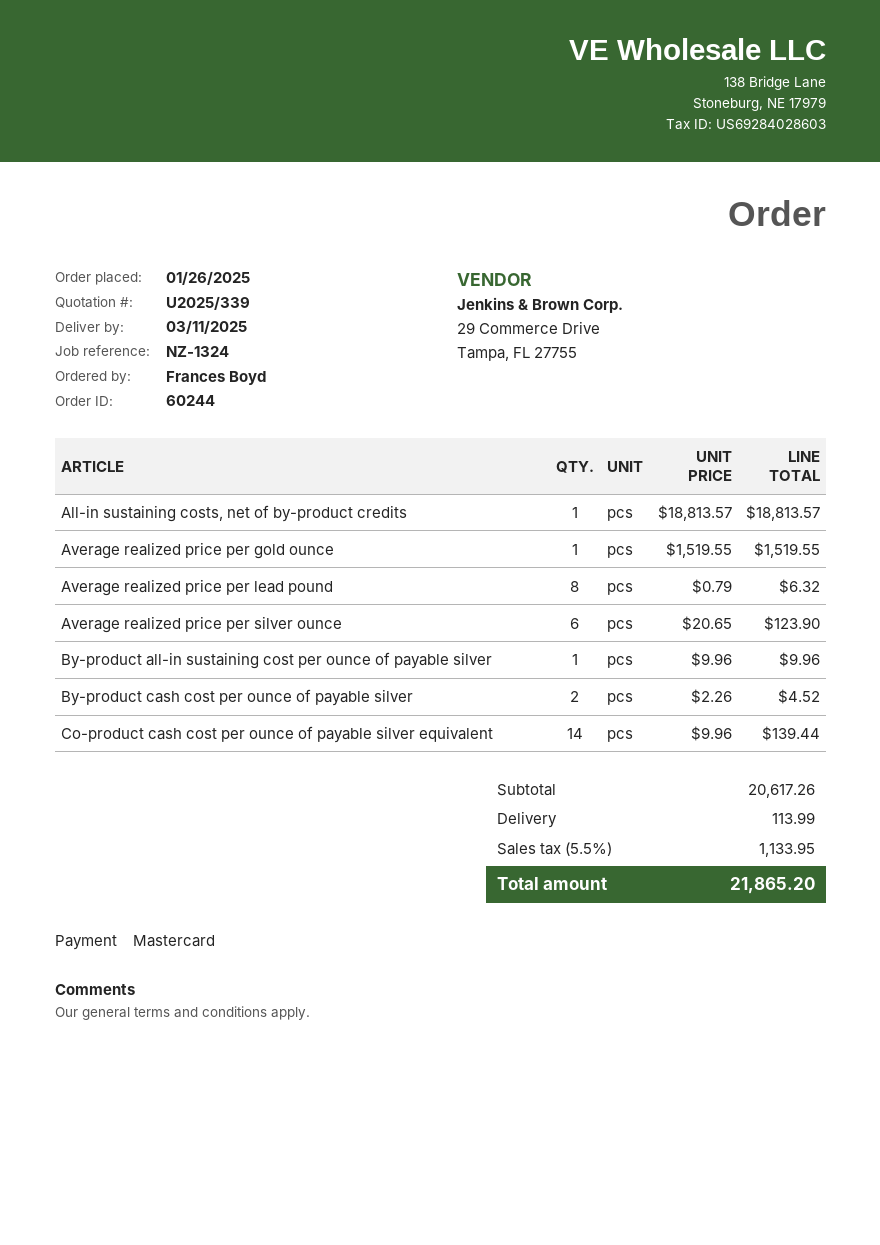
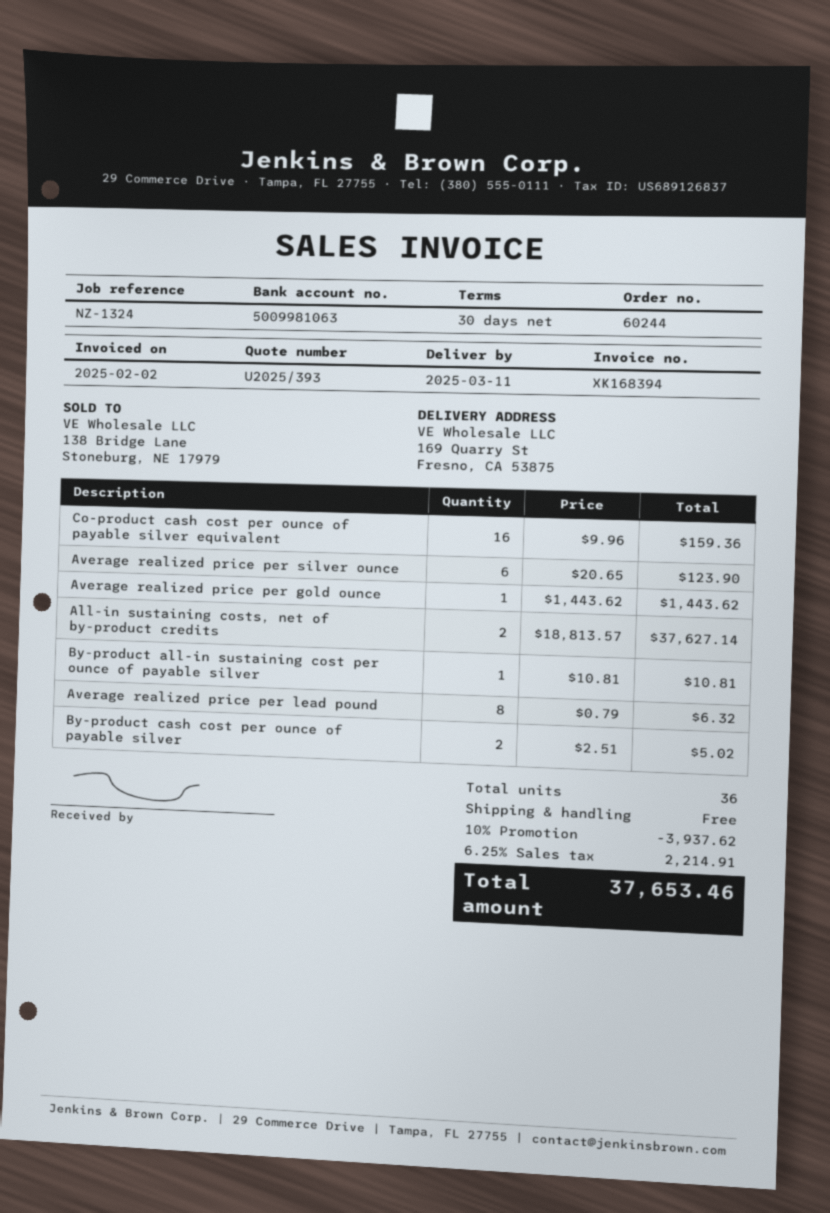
quote number: U2025/339 -> U2025/393
All-in sustaining costs, net of by-product credits: 1 x 18813.57 = 18813.57 -> 2 x 18813.57 = 37627.14
Average realized price per gold ounce: 1 x 1519.55 = 1519.55 -> 1 x 1443.62 = 1443.62
By-product all-in sustaining cost per ounce of payable silver: 1 x 9.96 = 9.96 -> 1 x 10.81 = 10.81
By-product cash cost per ounce of payable silver: 2 x 2.26 = 4.52 -> 2 x 2.51 = 5.02
Co-product cash cost per ounce of payable silver equivalent: 14 x 9.96 = 139.44 -> 16 x 9.96 = 159.36
discount: none -> 10% = 3937.62
shipping: 113.99 -> 0.00
tax: 5.5% = 1133.95 -> 6.25% = 2214.91
total: 21865.20 -> 37653.46

